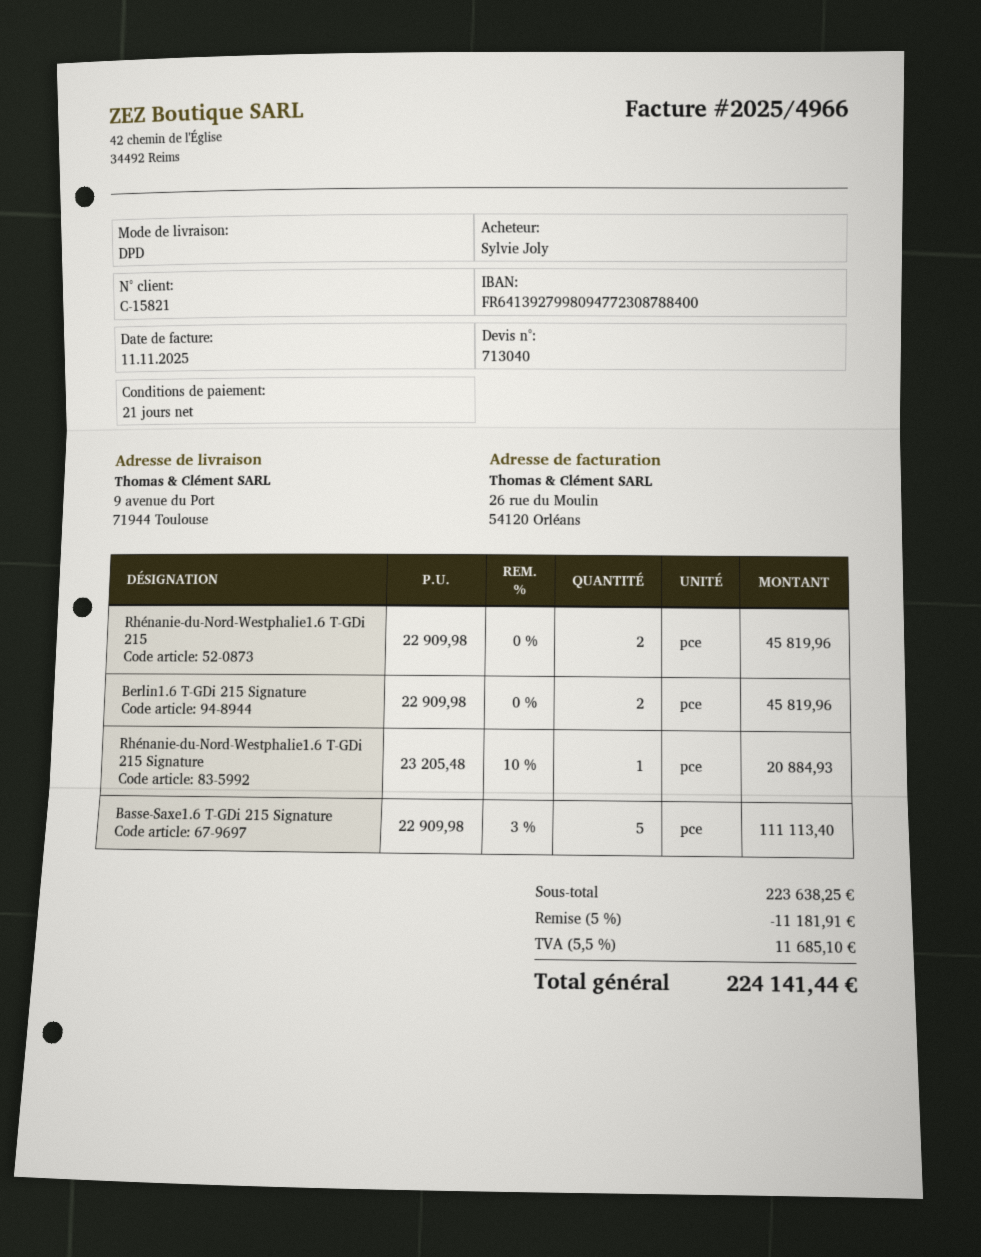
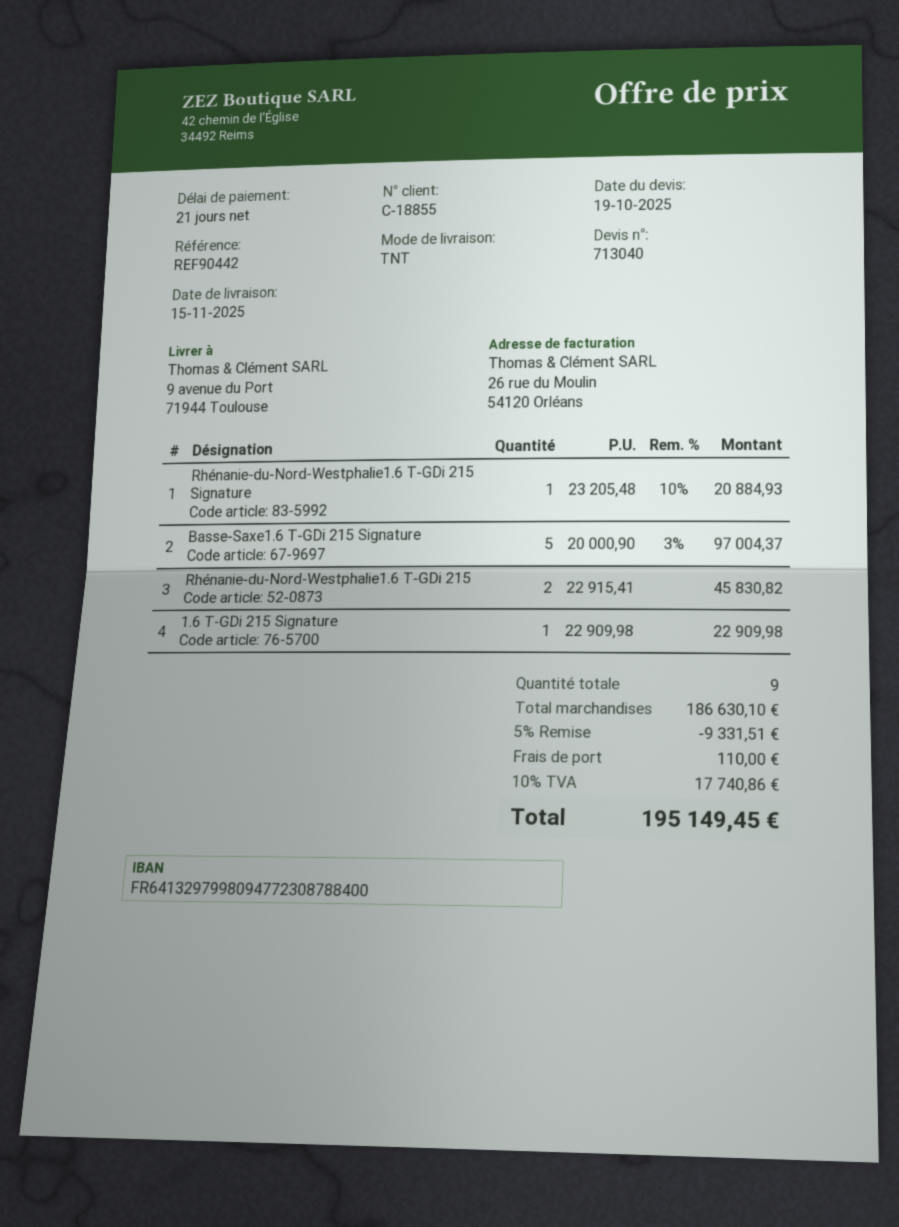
customer number: C-15821 -> C-18855
bank account: FR6413927998094772308788400 -> FR6413297998094772308788400
shipping method: DPD -> TNT
Rhénanie-du-Nord-Westphalie1.6 T-GDi 215: 2 x 22909.98 = 45819.96 -> 2 x 22915.41 = 45830.82
Berlin1.6 T-GDi 215 Signature: 2 x 22909.98 = 45819.96 -> none
Basse-Saxe1.6 T-GDi 215 Signature: 5 x 22909.98 - 3% = 111113.40 -> 5 x 20000.90 - 3% = 97004.37
1.6 T-GDi 215 Signature: none -> 1 x 22909.98 = 22909.98
subtotal: 223638.25 -> 186630.10
discount: 5% = 11181.91 -> 5% = 9331.51
shipping: none -> 110.00
tax: 5.5% = 11685.10 -> 10% = 17740.86
total: 224141.44 -> 195149.45

